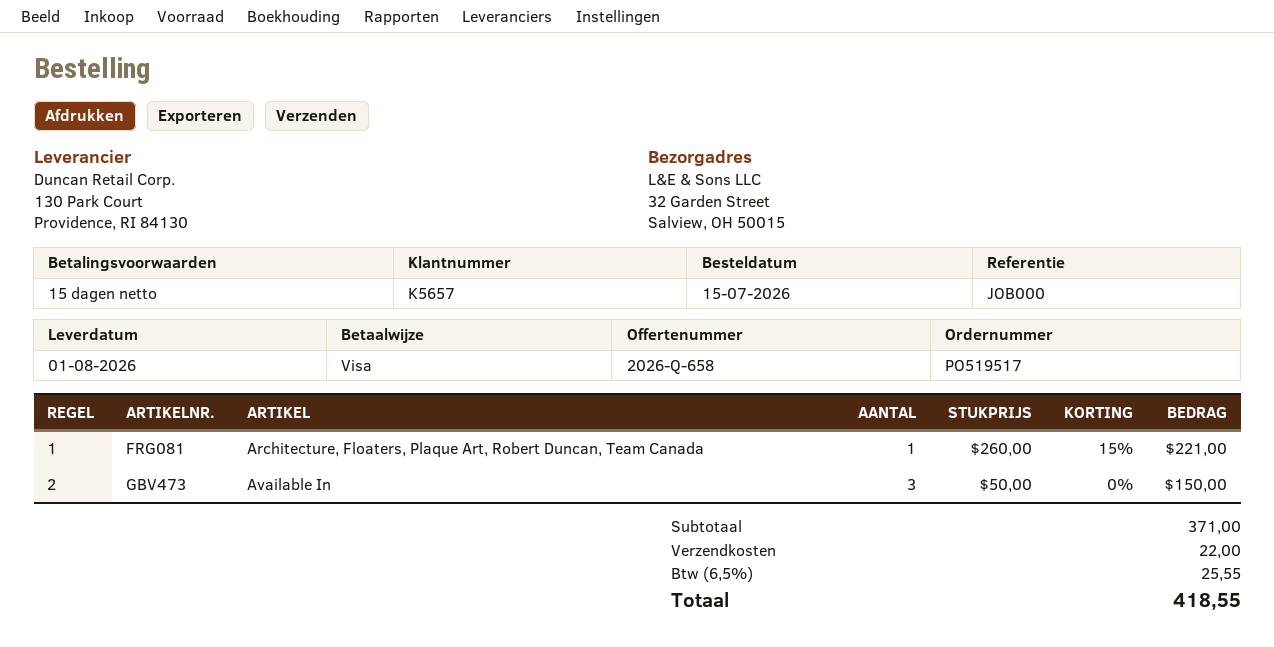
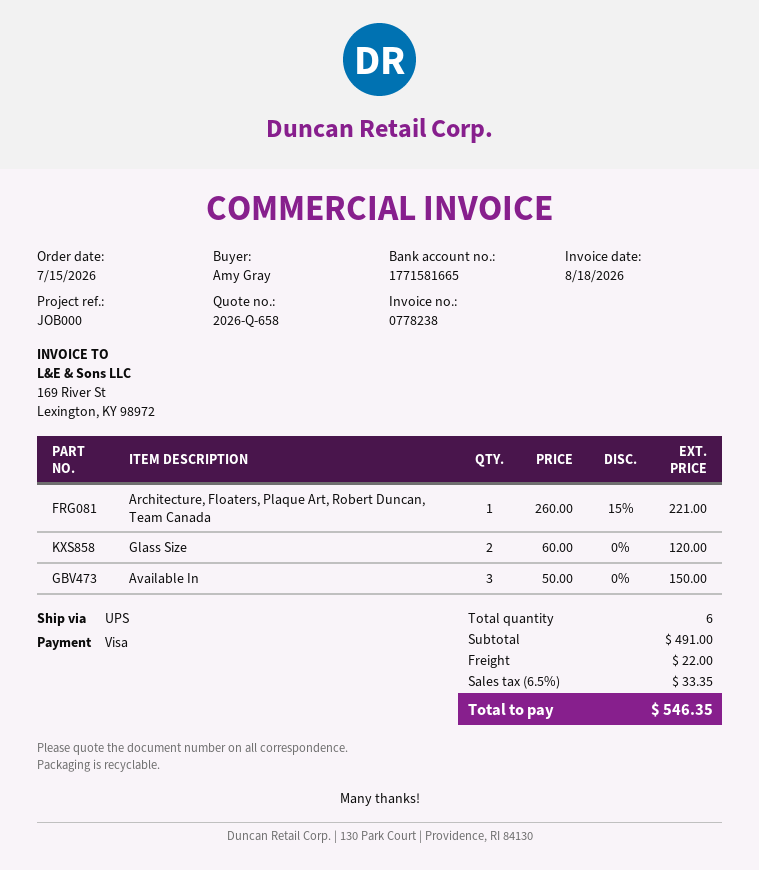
Glass Size: none -> 2 x 60.00 = 120.00
subtotal: 371.00 -> 491.00
tax: 6.5% = 25.55 -> 6.5% = 33.35
total: 418.55 -> 546.35

